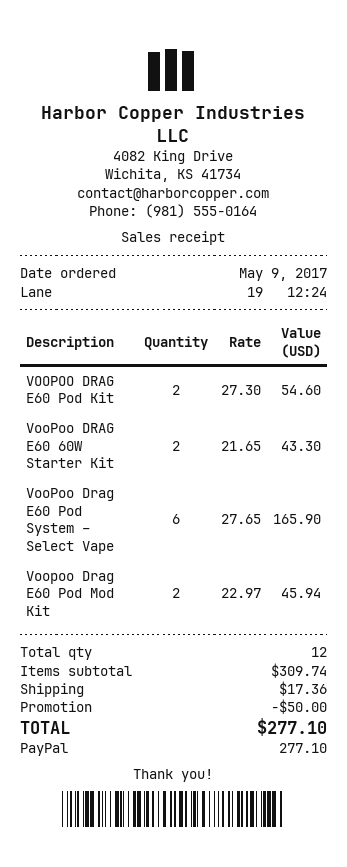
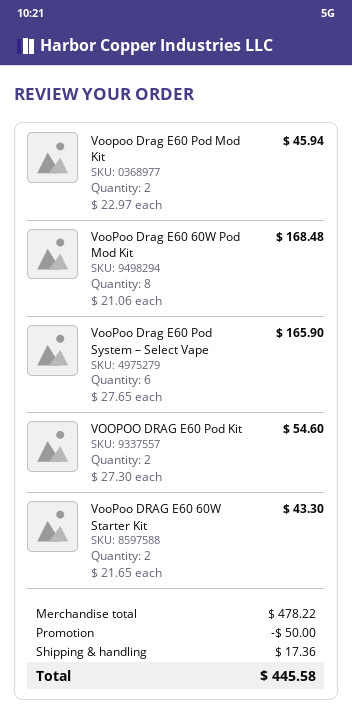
VooPoo Drag E60 60W Pod Mod Kit: none -> 8 x 21.06 = 168.48
subtotal: 309.74 -> 478.22
total: 277.10 -> 445.58

